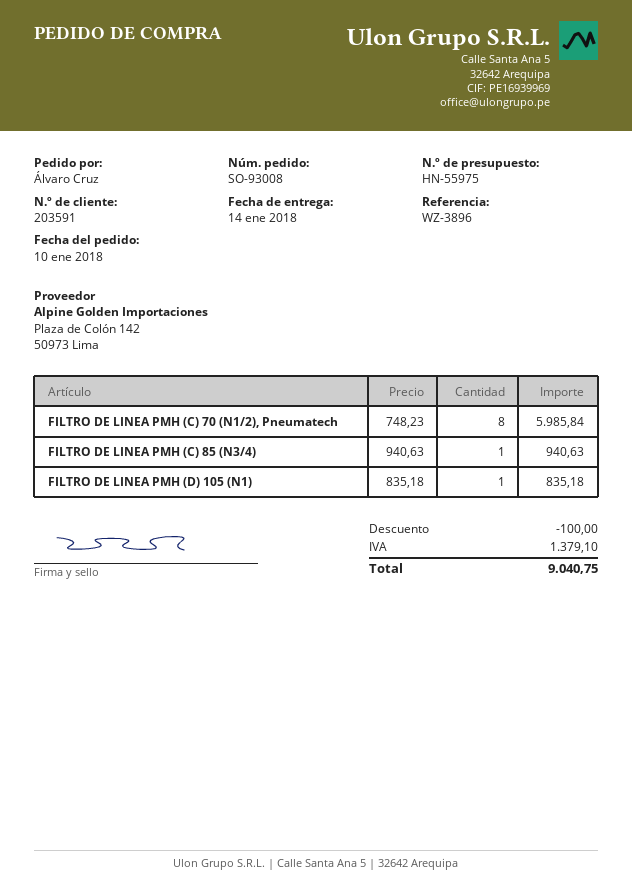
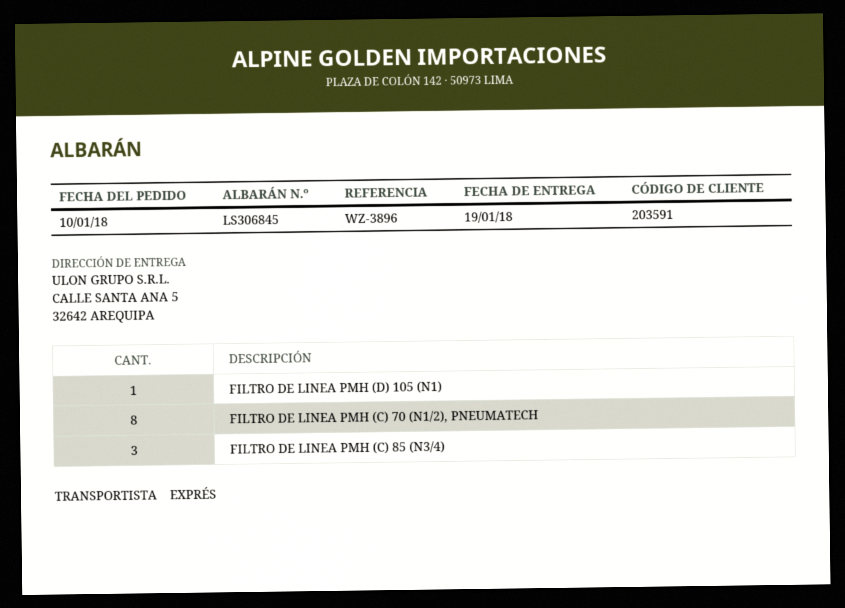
delivery date: 2018-01-14 -> 2018-01-19
FILTRO DE LINEA PMH (C) 85 (N3/4): 1 -> 3

